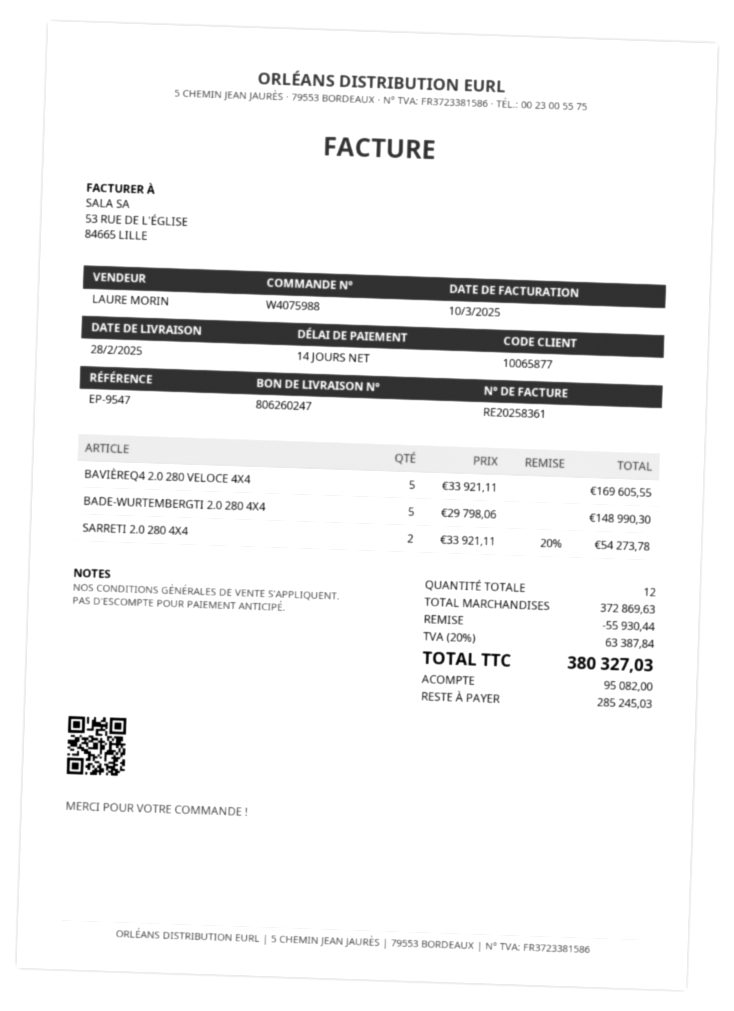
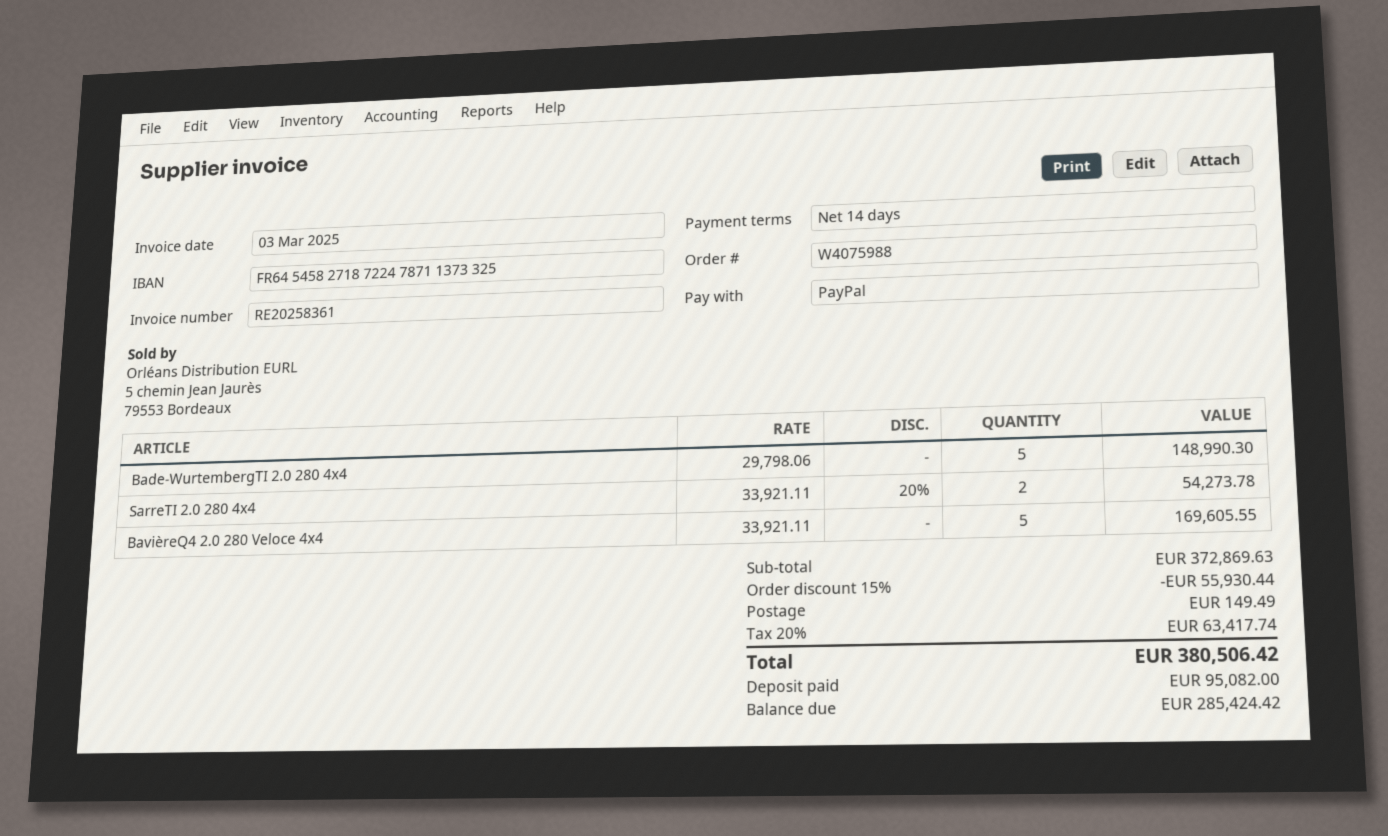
invoice date: 2025-03-10 -> 2025-03-03
shipping: none -> 149.49
tax: 20% = 63387.84 -> 20% = 63417.74
total: 380327.03 -> 380506.42
balance: 285245.03 -> 285424.42

